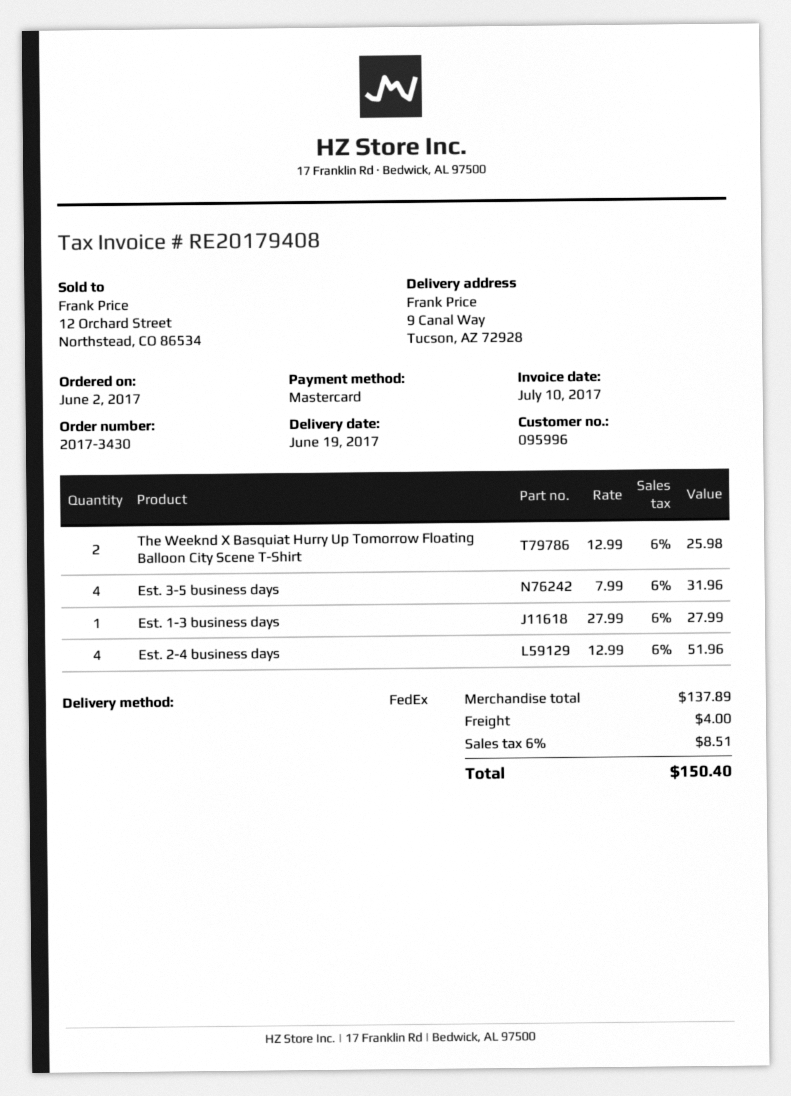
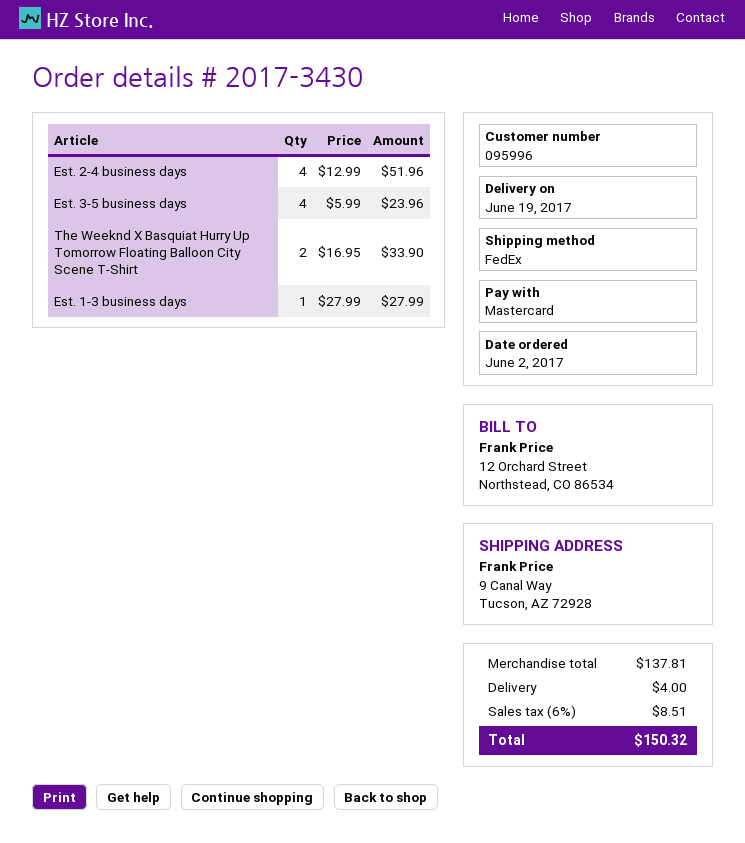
The Weeknd X Basquiat Hurry Up Tomorrow Floating Balloon City Scene T-Shirt: 2 x 12.99 = 25.98 -> 2 x 16.95 = 33.90
Est. 3-5 business days: 4 x 7.99 = 31.96 -> 4 x 5.99 = 23.96
subtotal: 137.89 -> 137.81
total: 150.40 -> 150.32

